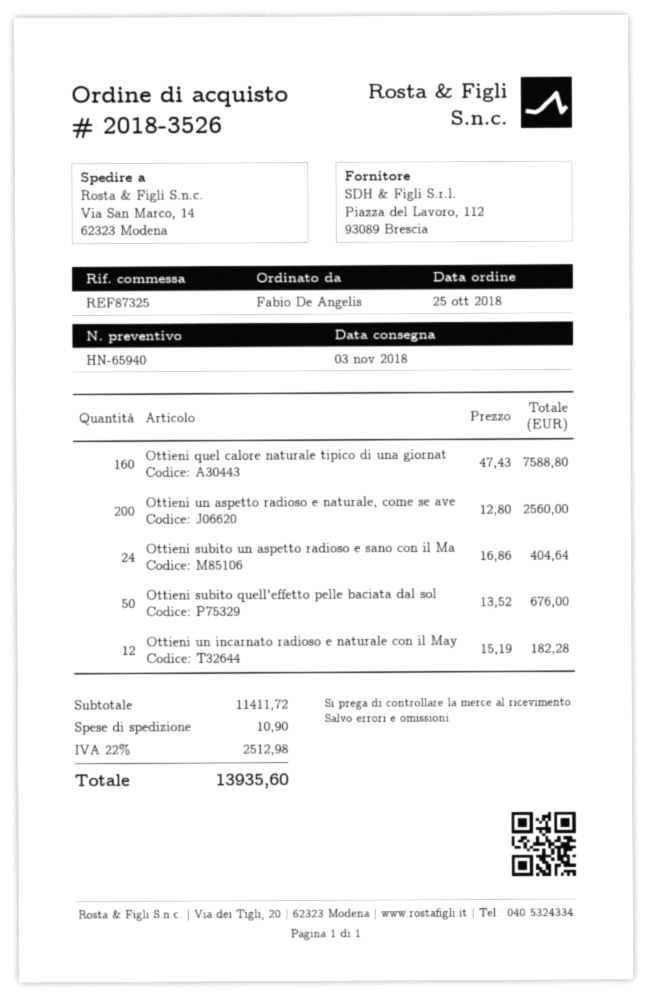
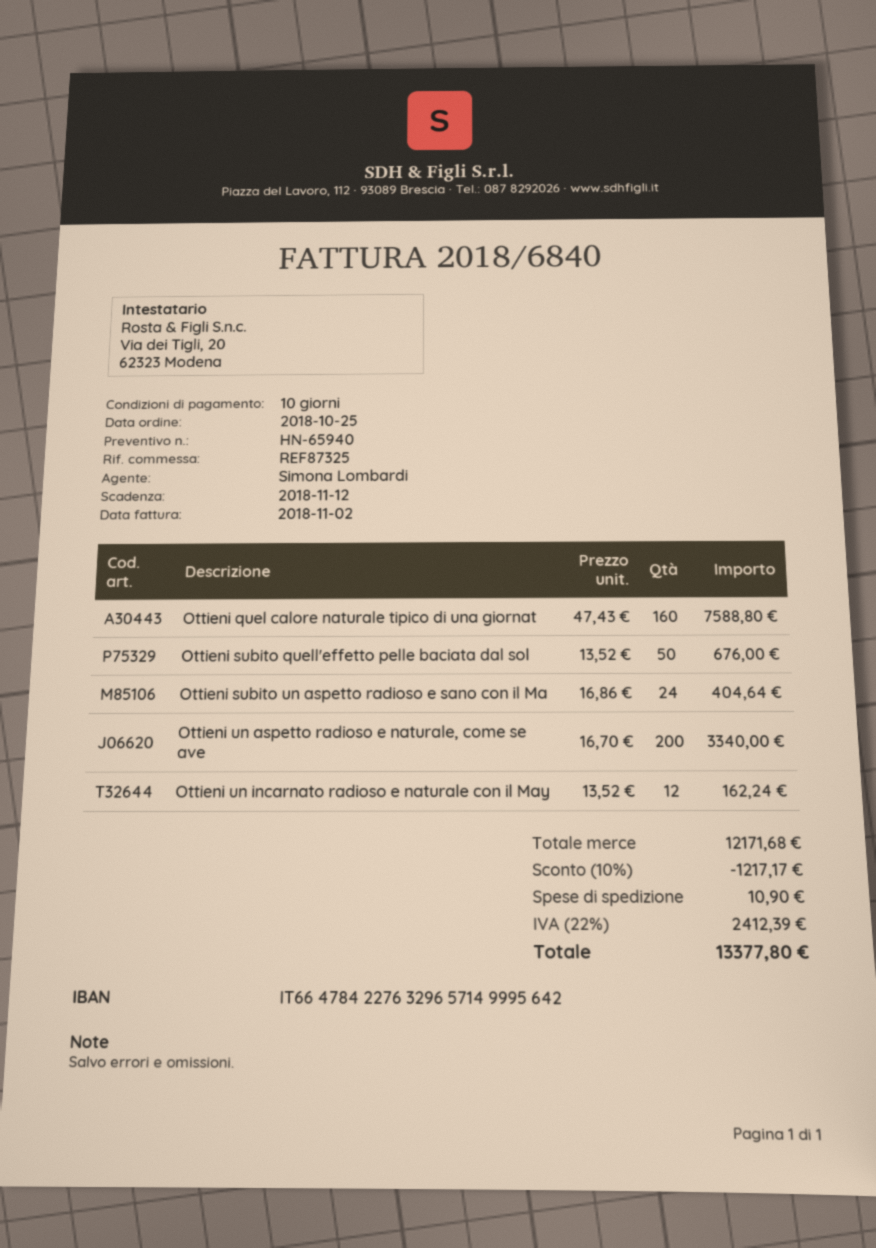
Ottieni un aspetto radioso e naturale, come se ave: 200 x 12.80 = 2560.00 -> 200 x 16.70 = 3340.00
Ottieni un incarnato radioso e naturale con il May: 12 x 15.19 = 182.28 -> 12 x 13.52 = 162.24
subtotal: 11411.72 -> 12171.68
discount: none -> 10% = 1217.17
tax: 22% = 2512.98 -> 22% = 2412.39
total: 13935.60 -> 13377.80

